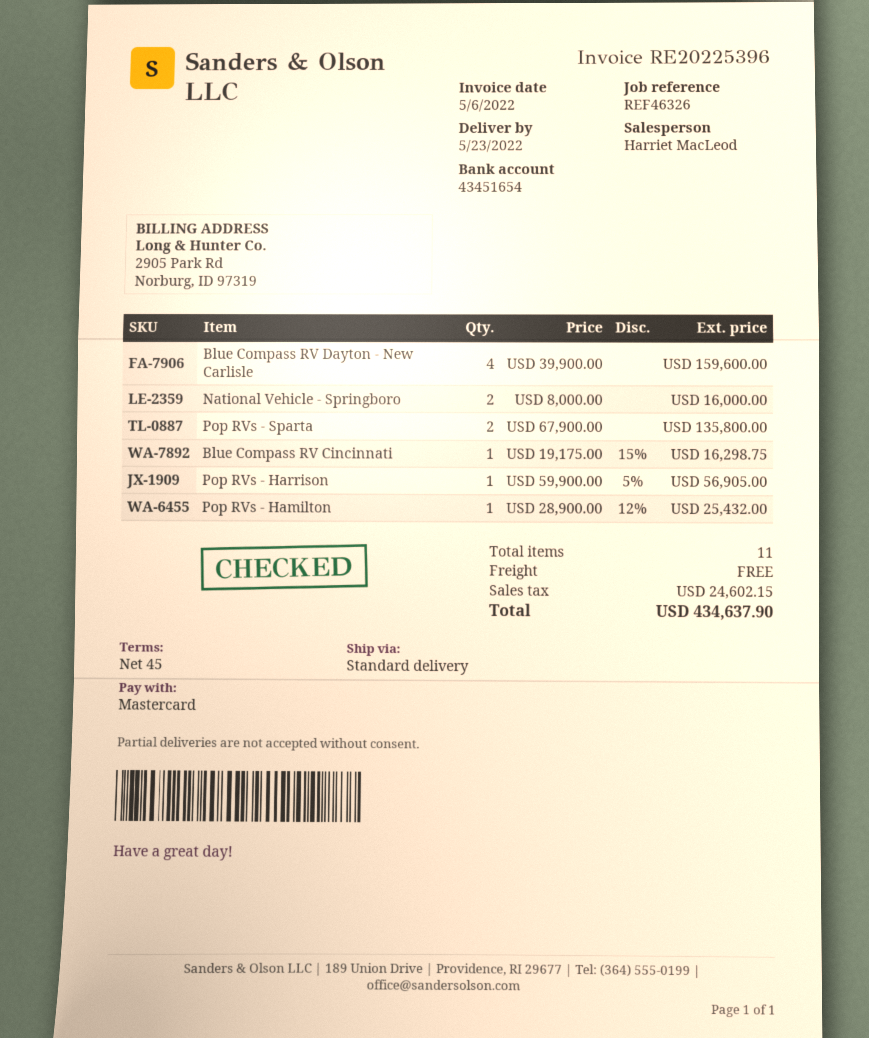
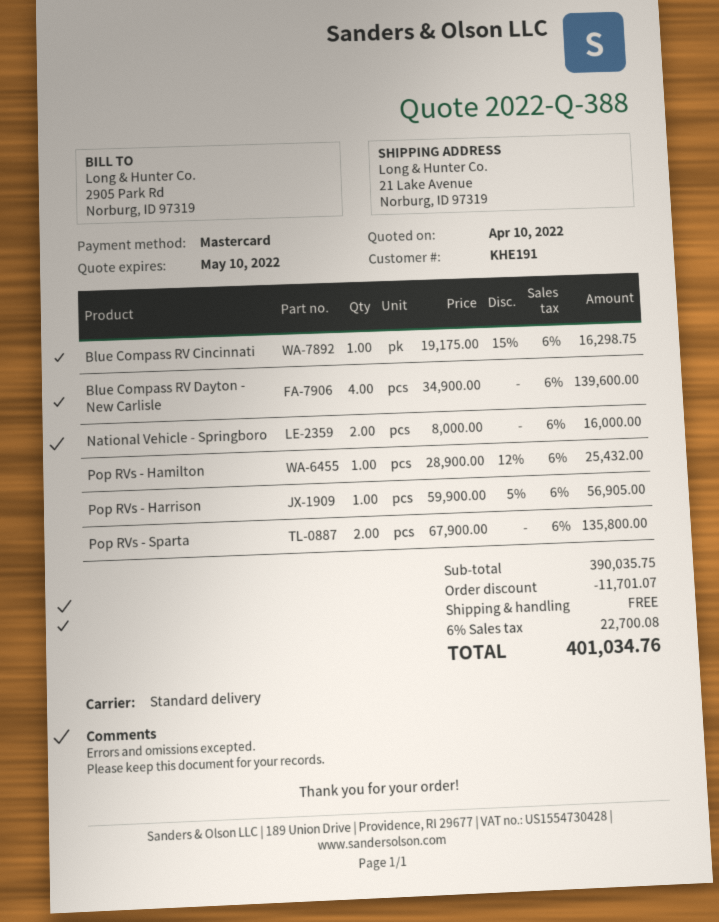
Blue Compass RV Dayton - New Carlisle: 4 x 39900.00 = 159600.00 -> 4 x 34900.00 = 139600.00
discount: none -> 11701.07
tax: 24602.15 -> 22700.08
total: 434637.90 -> 401034.76

